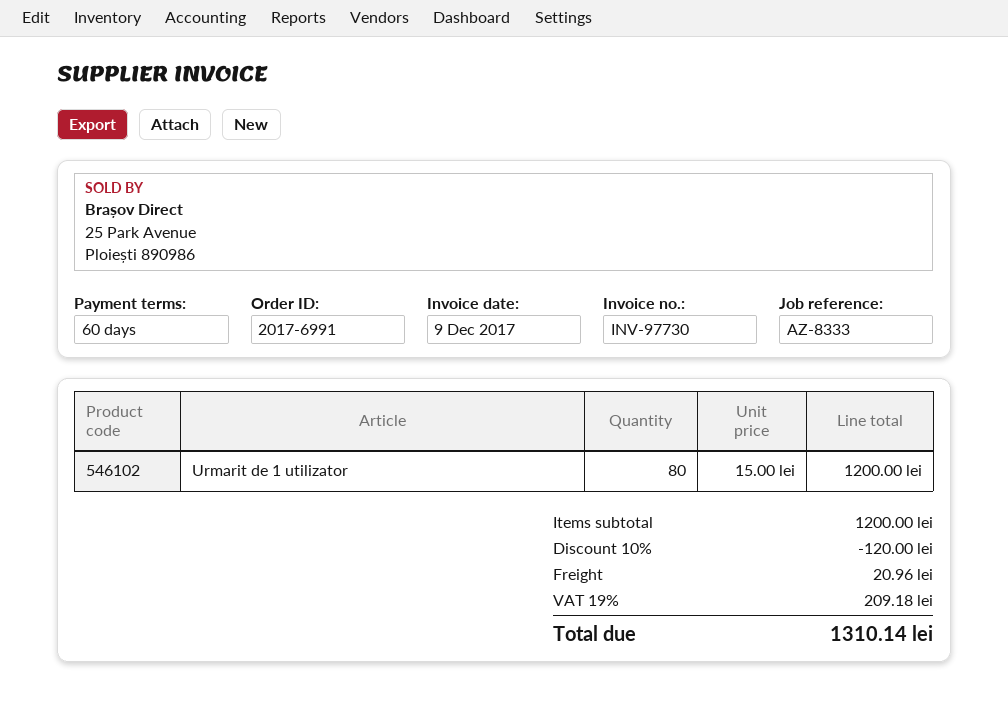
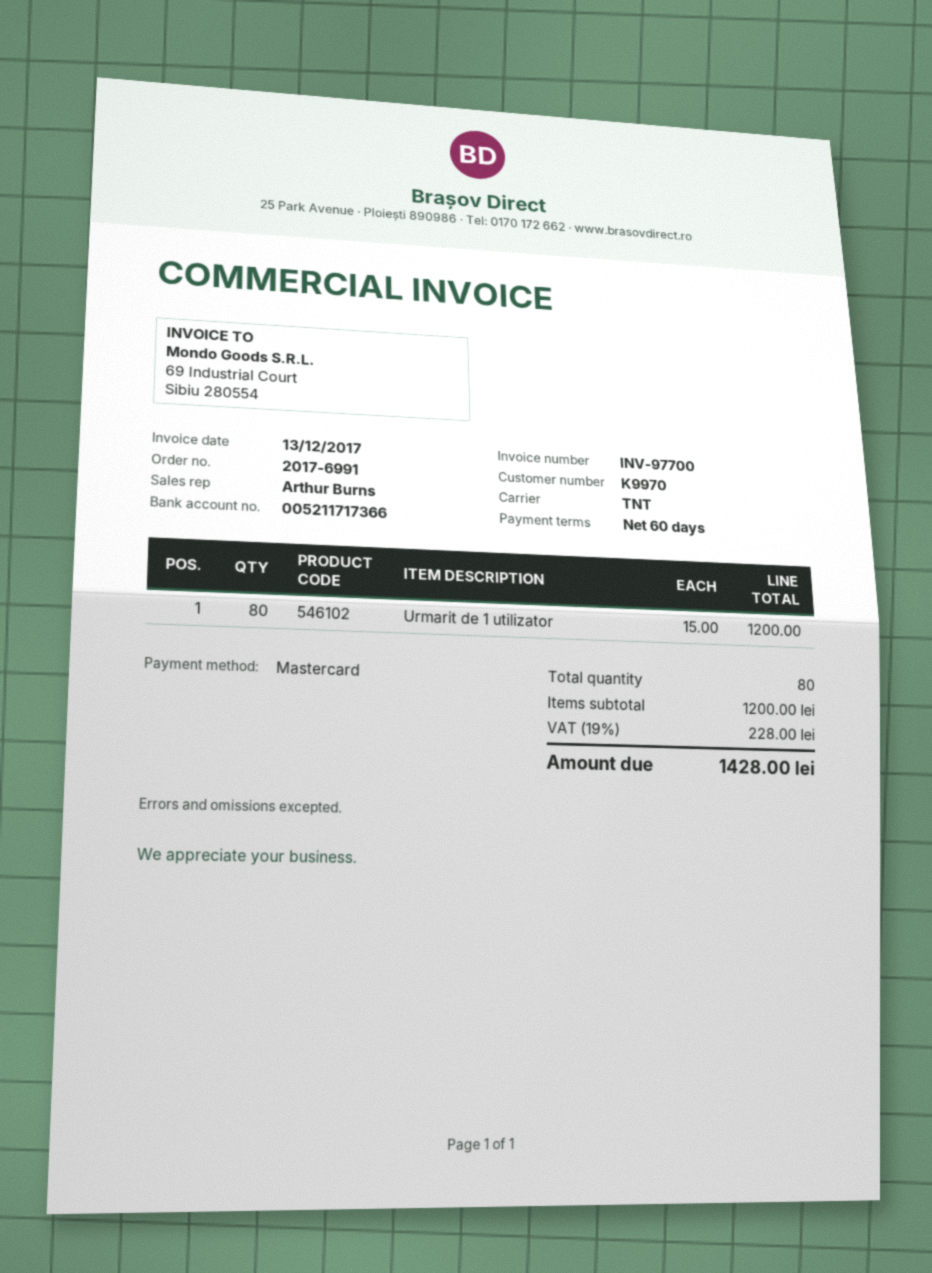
invoice number: INV-97730 -> INV-97700
invoice date: 2017-12-09 -> 2017-12-13
discount: 10% = 120.00 -> none
shipping: 20.96 -> none
tax: 19% = 209.18 -> 19% = 228.00
total: 1310.14 -> 1428.00

